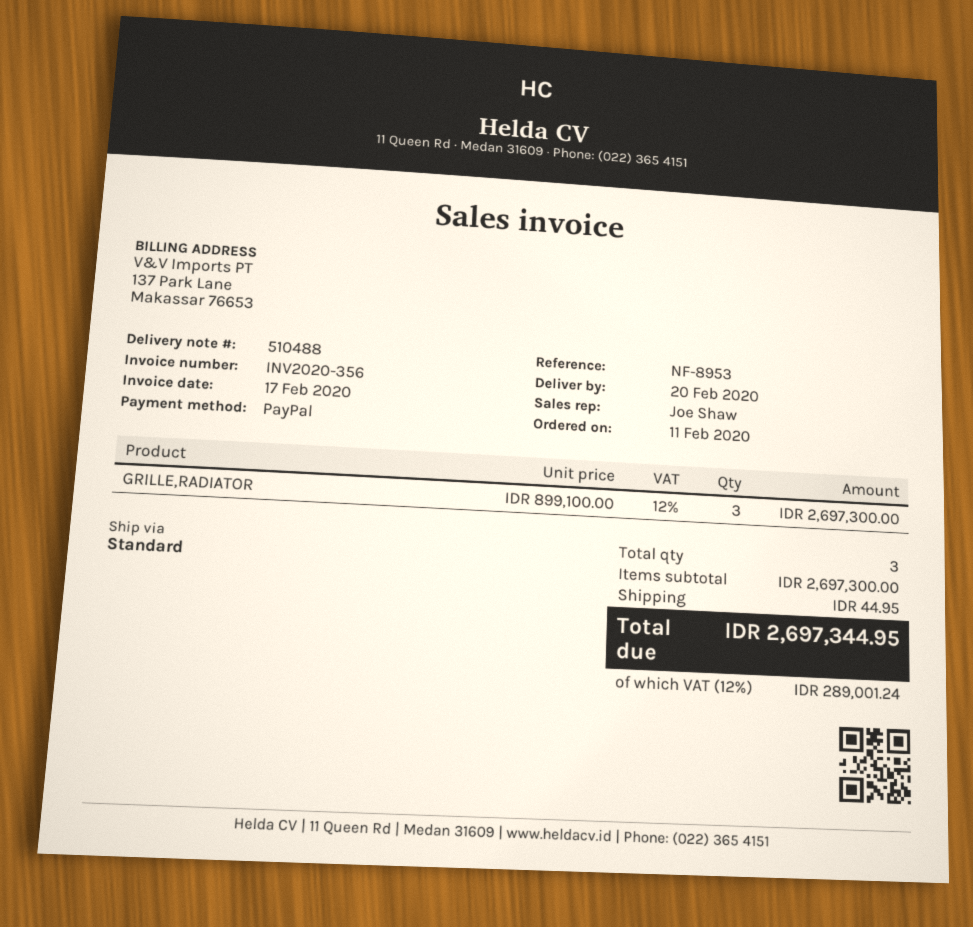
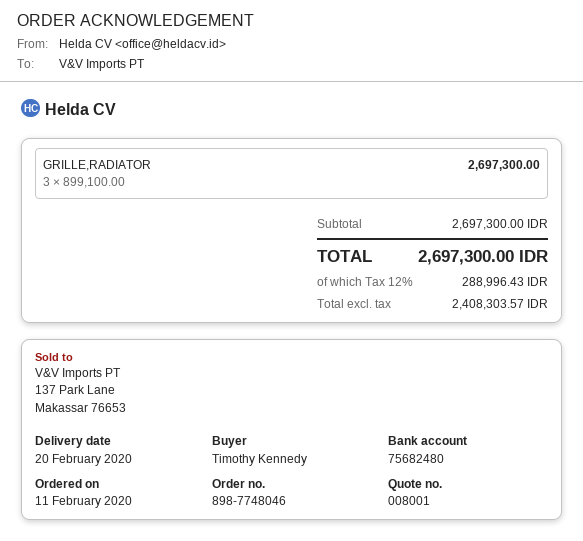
shipping: 44.95 -> none
tax: 12% = 289001.24 -> 12% = 288996.43
total: 2697344.95 -> 2697300.00

